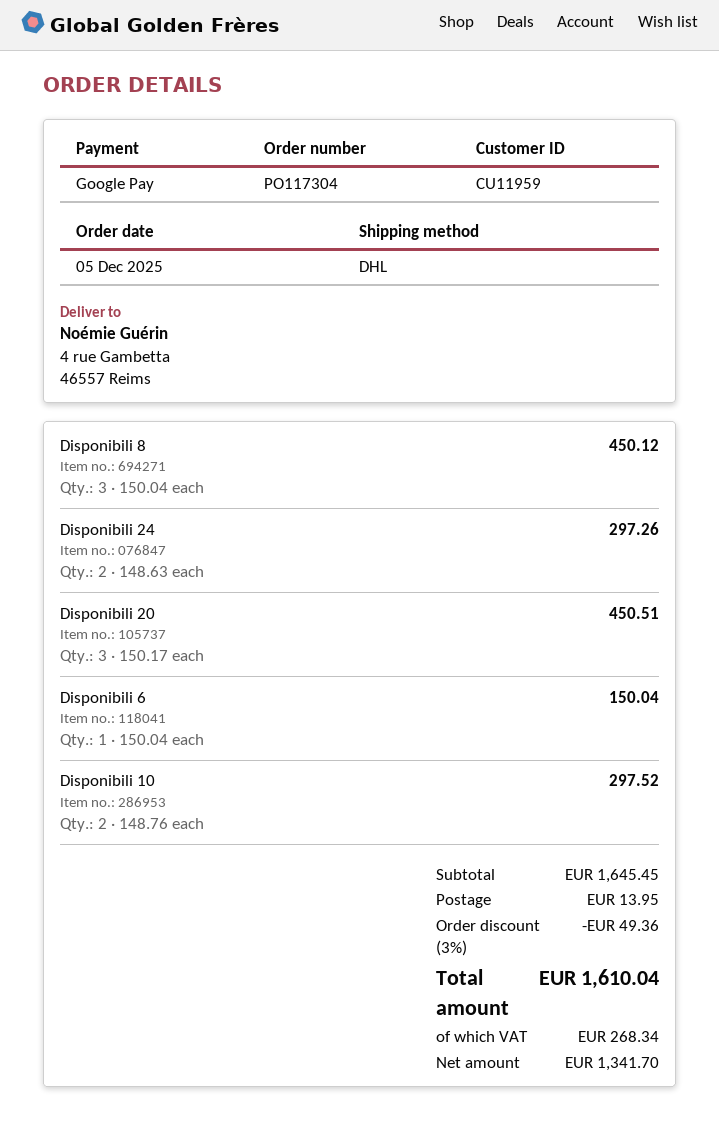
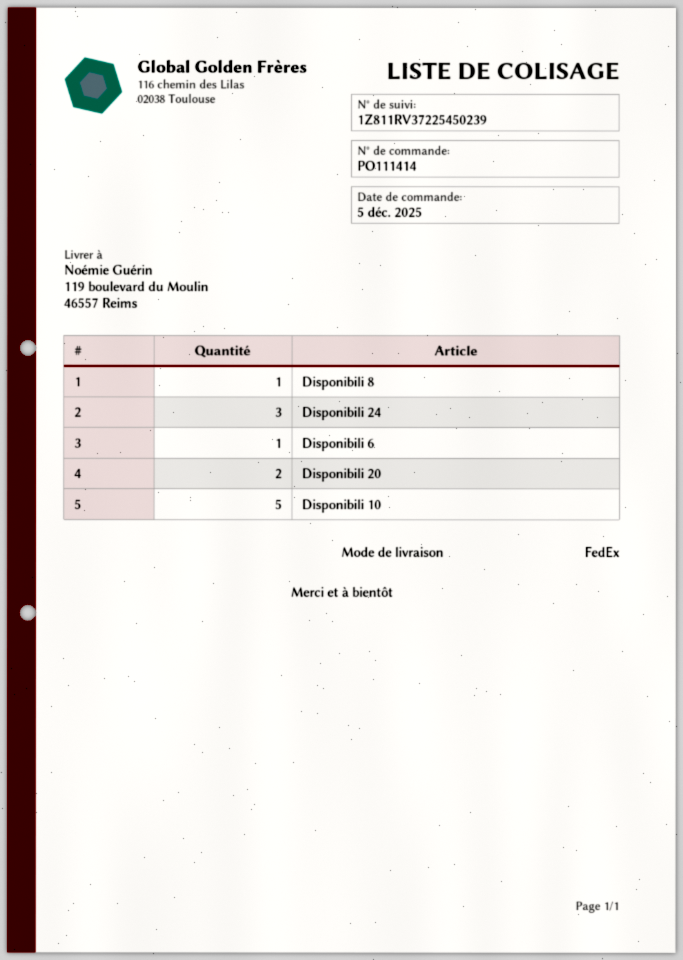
order number: PO117304 -> PO111414
shipping method: DHL -> FedEx
ship to: 4 rue Gambetta, 46557 Reims -> 119 boulevard du Moulin, 46557 Reims
Disponibili 8: 3 -> 1
Disponibili 24: 2 -> 3
Disponibili 20: 3 -> 2
Disponibili 10: 2 -> 5

